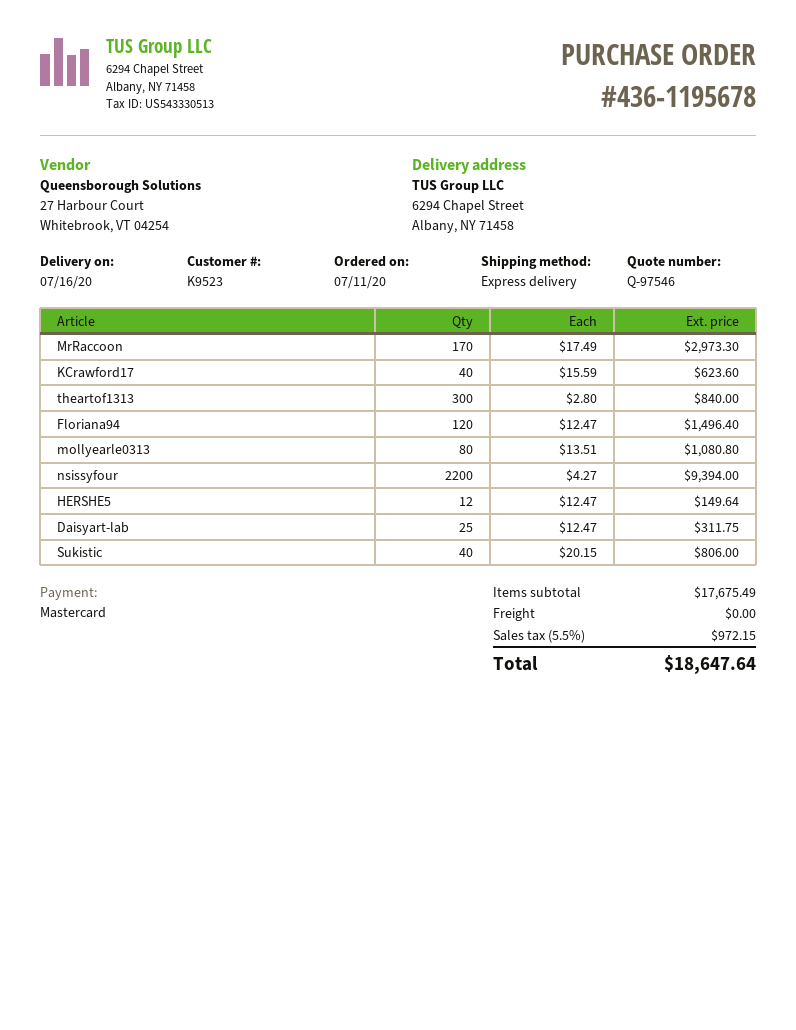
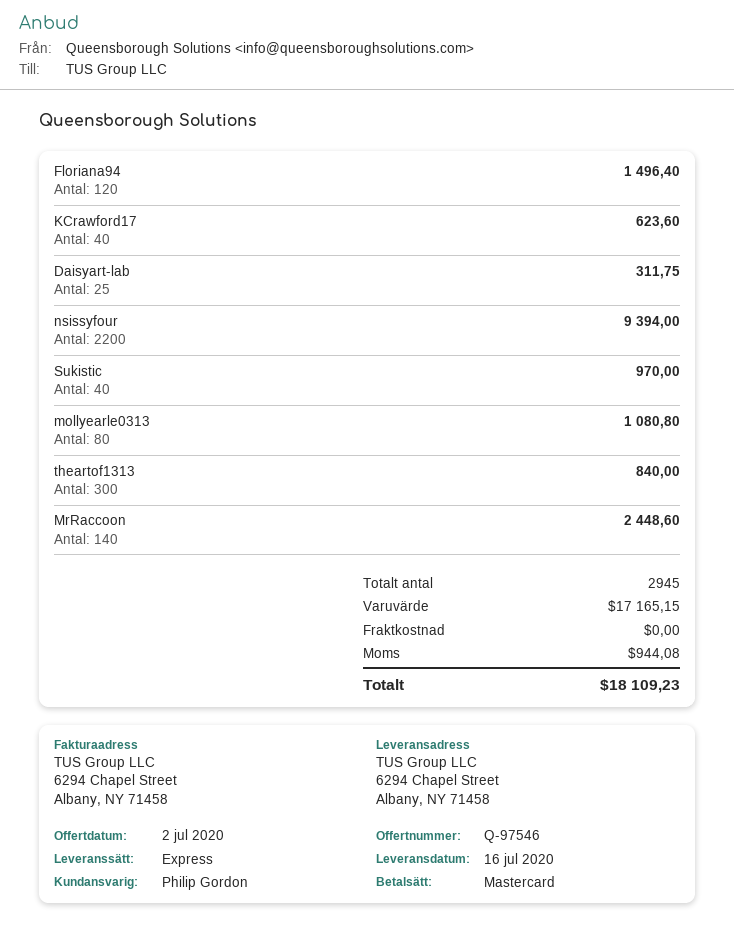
MrRaccoon: 170 for 2973.30 -> 140 for 2448.60
HERSHE5: 12 for 149.64 -> none
Sukistic: 40 for 806.00 -> 40 for 970.00
subtotal: 17675.49 -> 17165.15
tax: 972.15 -> 944.08
total: 18647.64 -> 18109.23

